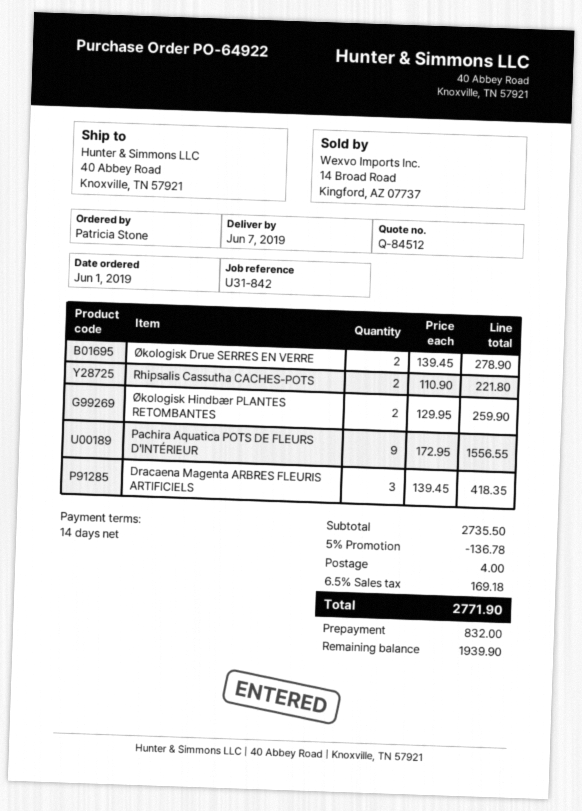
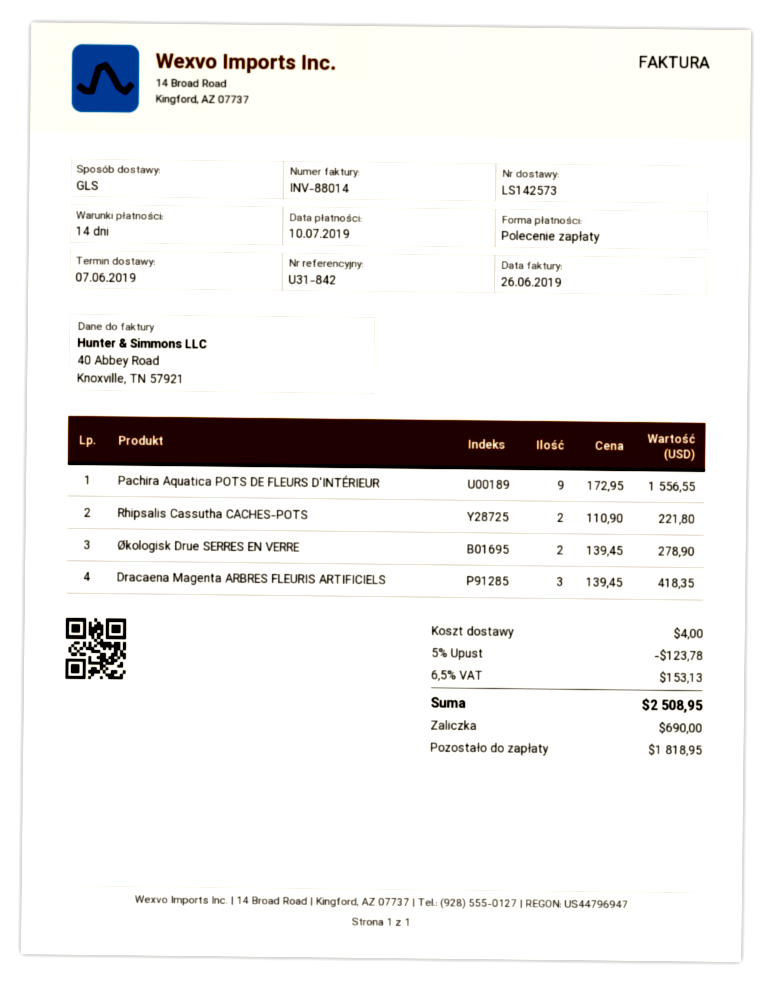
Økologisk Hindbær PLANTES RETOMBANTES: 2 x 129.95 = 259.90 -> none
discount: 5% = 136.78 -> 5% = 123.78
tax: 6.5% = 169.18 -> 6.5% = 153.13
total: 2771.90 -> 2508.95
deposit: 832.00 -> 690.00
balance: 1939.90 -> 1818.95

